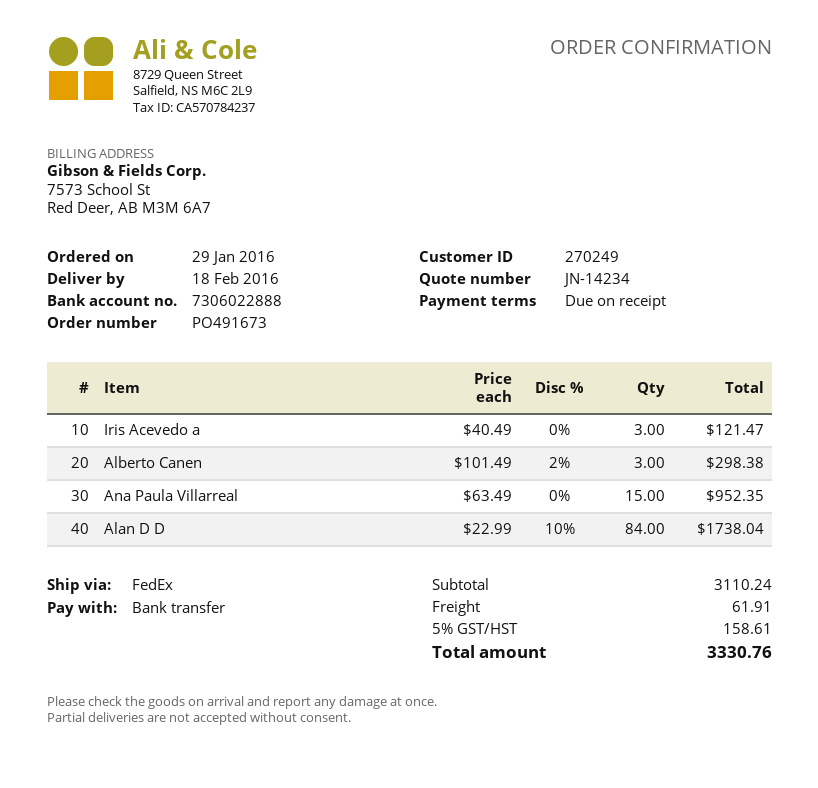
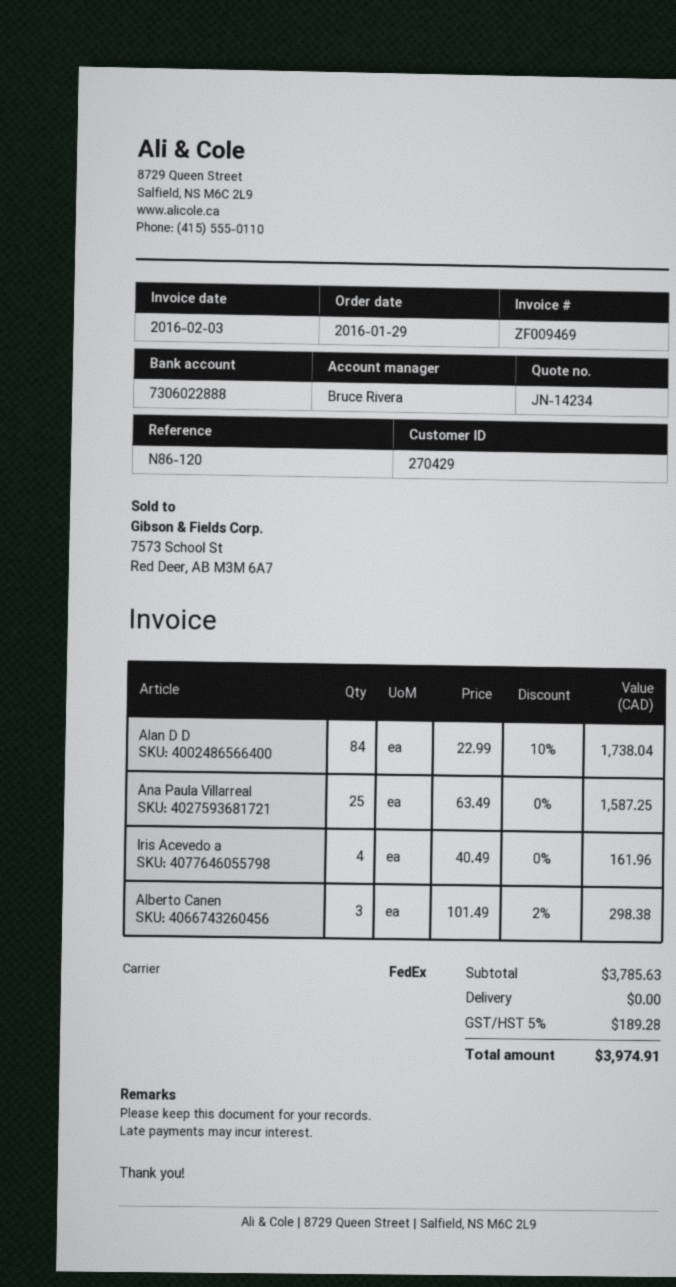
customer number: 270249 -> 270429
Iris Acevedo a: 3 x 40.49 = 121.47 -> 4 x 40.49 = 161.96
Ana Paula Villarreal: 15 x 63.49 = 952.35 -> 25 x 63.49 = 1587.25
subtotal: 3110.24 -> 3785.63
shipping: 61.91 -> 0.00
tax: 5% = 158.61 -> 5% = 189.28
total: 3330.76 -> 3974.91

